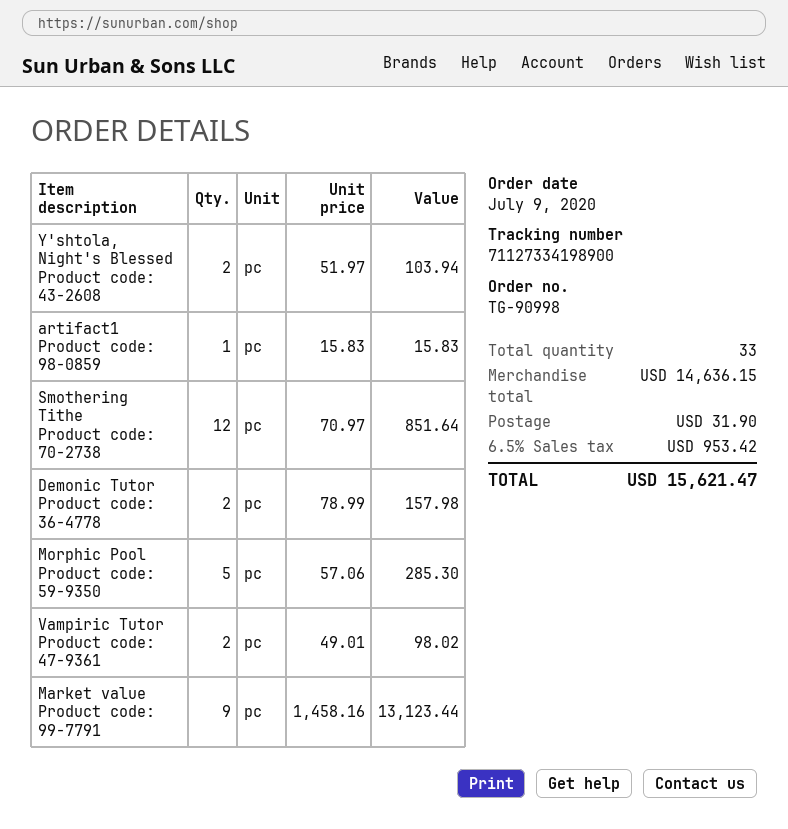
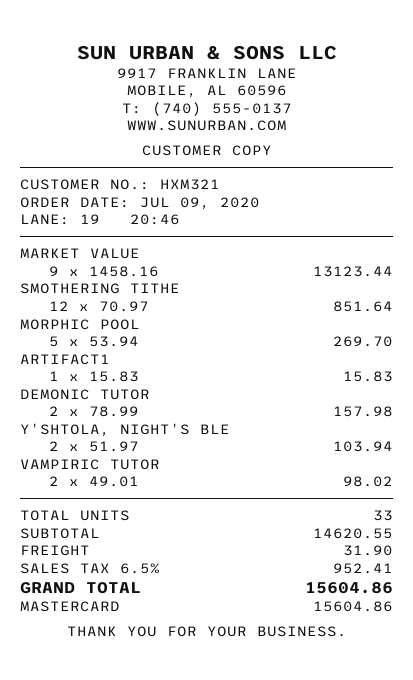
Morphic Pool: 5 x 57.06 = 285.30 -> 5 x 53.94 = 269.70
subtotal: 14636.15 -> 14620.55
tax: 6.5% = 953.42 -> 6.5% = 952.41
total: 15621.47 -> 15604.86

